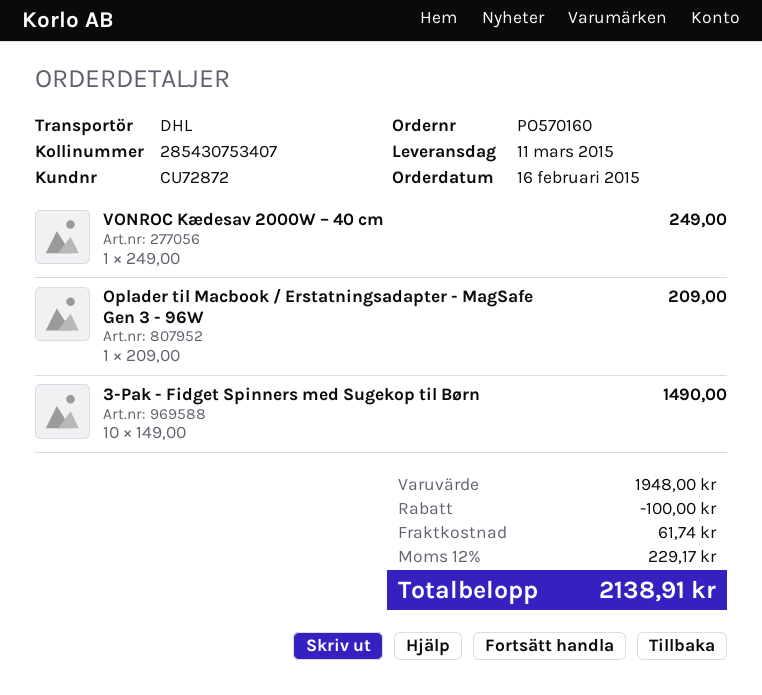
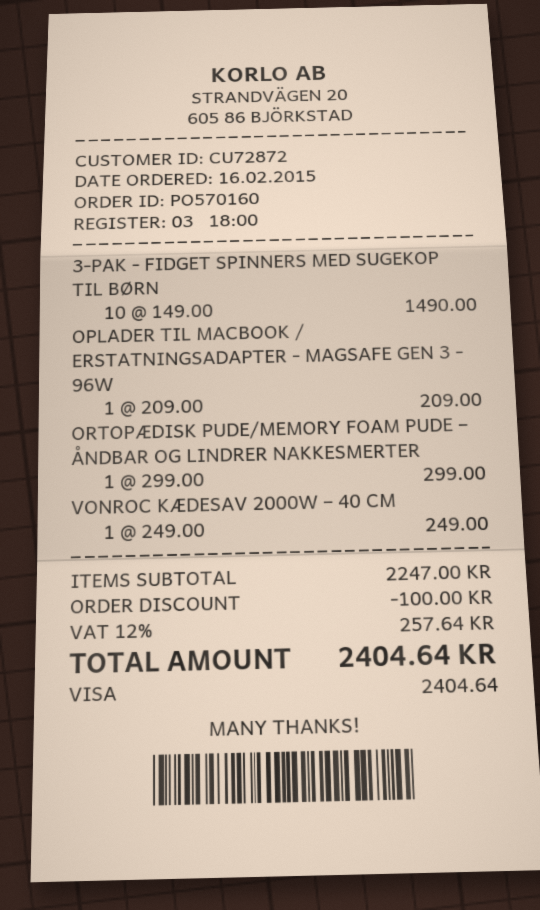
ORTOPÆDISK PUDE/MEMORY FOAM PUDE – ÅNDBAR OG LINDRER NAKKESMERTER: none -> 1 x 299.00 = 299.00
subtotal: 1948.00 -> 2247.00
shipping: 61.74 -> none
tax: 12% = 229.17 -> 12% = 257.64
total: 2138.91 -> 2404.64

